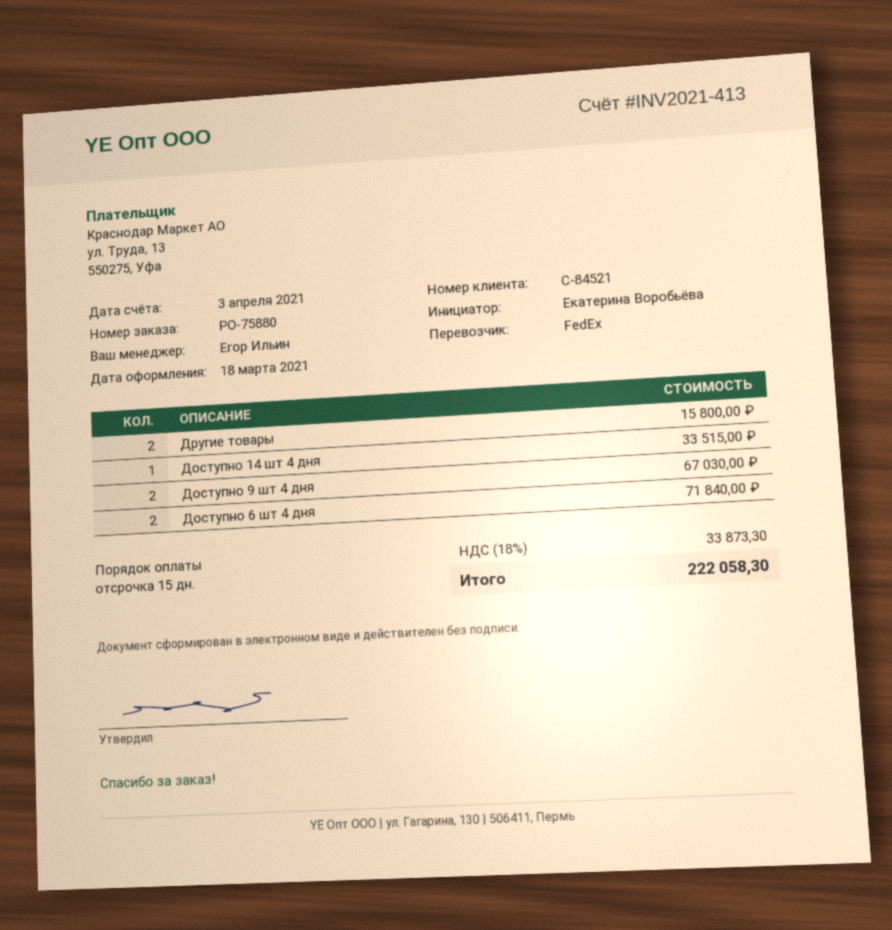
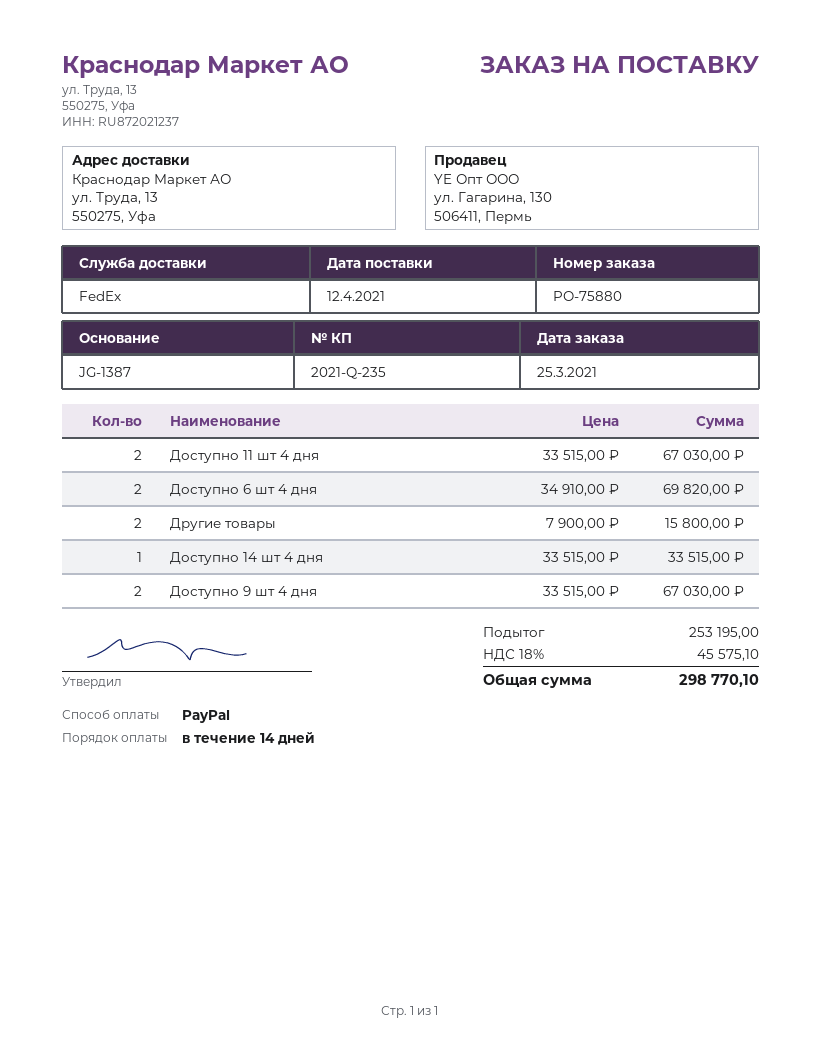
order date: 2021-03-18 -> 2021-03-25
payment terms: 15 days -> 14 days
Доступно 6 шт 4 дня: 2 for 71840.00 -> 2 for 69820.00
Доступно 11 шт 4 дня: none -> 2 for 67030.00
tax: 18% = 33873.30 -> 18% = 45575.10
total: 222058.30 -> 298770.10

